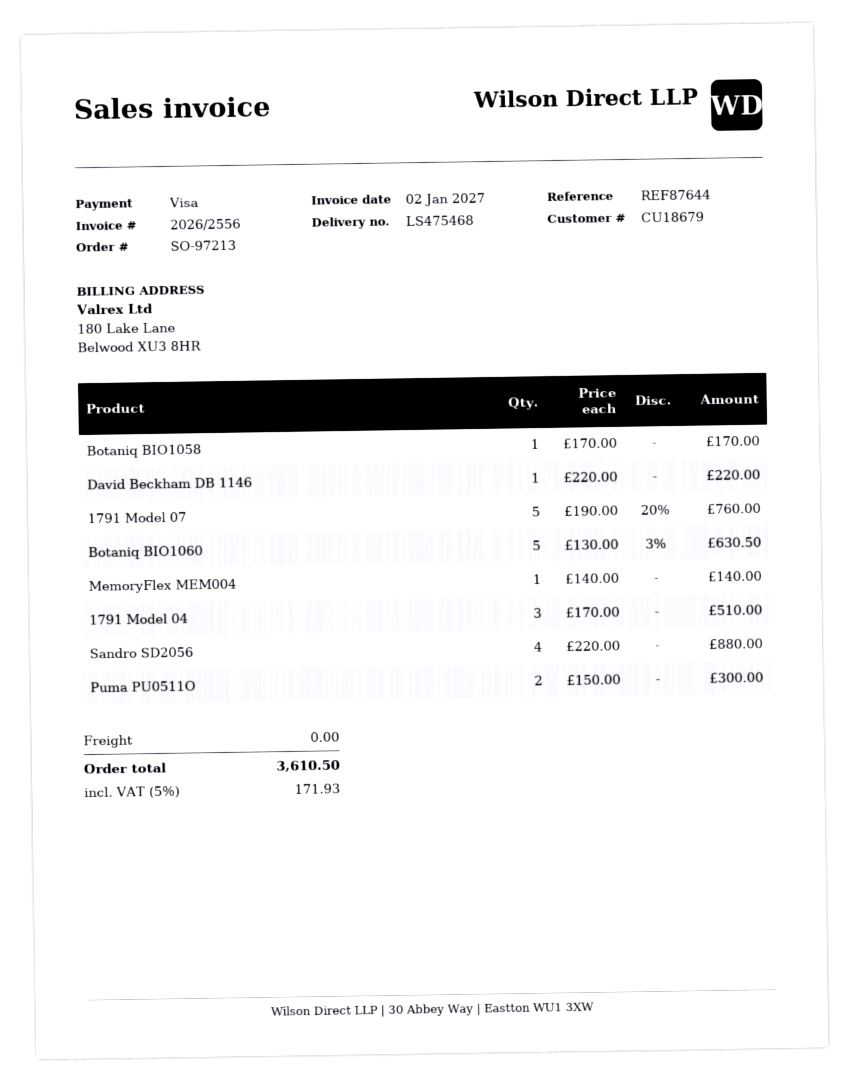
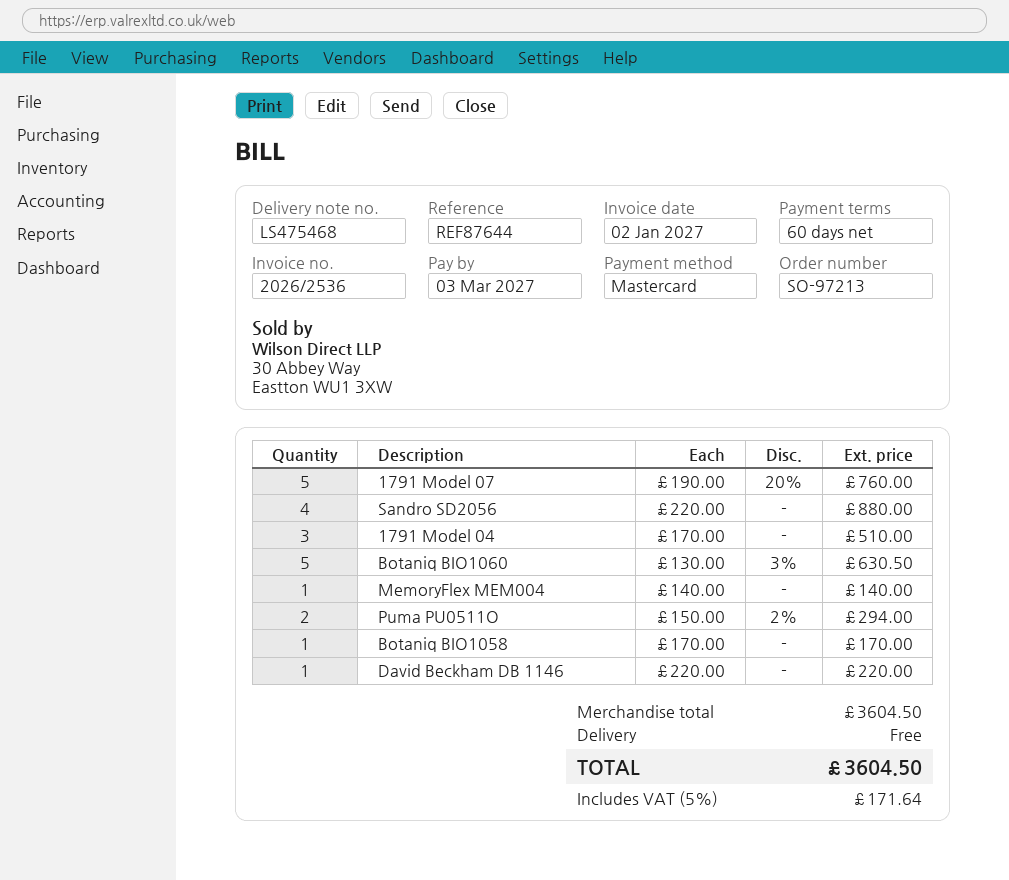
invoice number: 2026/2556 -> 2026/2536
payment method: Visa -> Mastercard
Puma PU0511O: 2 x 150.00 = 300.00 -> 2 x 150.00 - 2% = 294.00
tax: 5% = 171.93 -> 5% = 171.64
total: 3610.50 -> 3604.50

